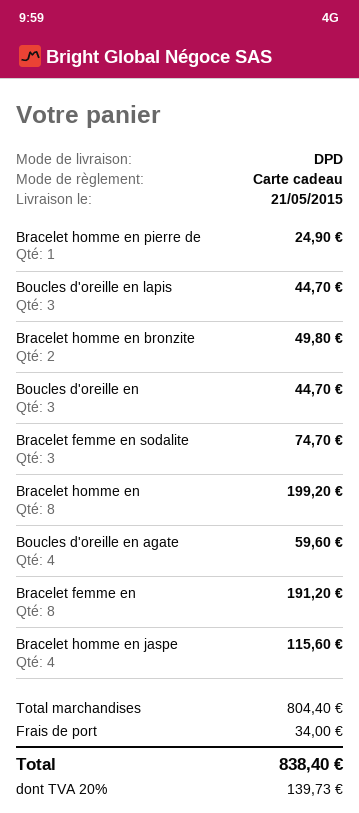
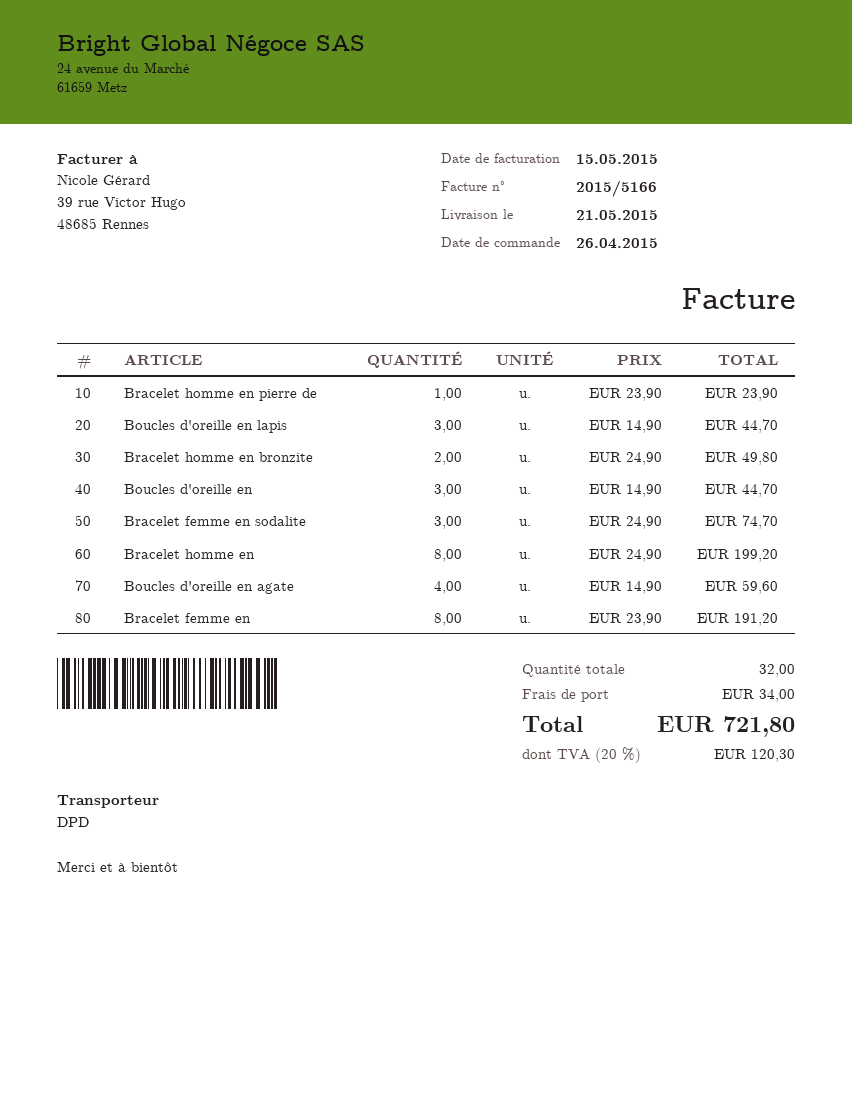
Bracelet homme en pierre de: 1 for 24.90 -> 1 for 23.90
Bracelet homme en jaspe: 4 for 115.60 -> none
tax: 20% = 139.73 -> 20% = 120.30
total: 838.40 -> 721.80

